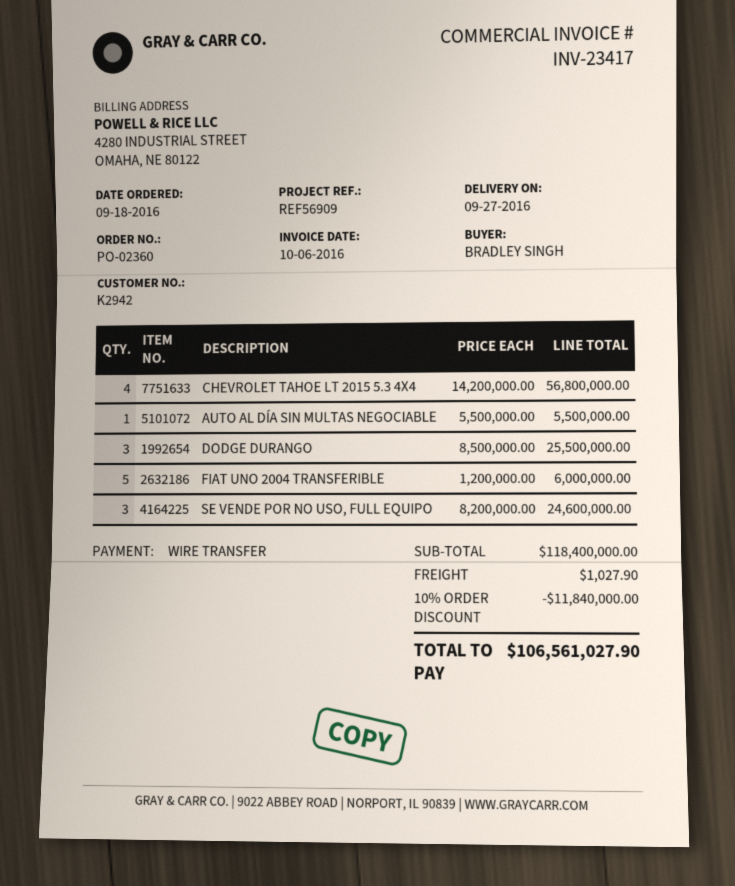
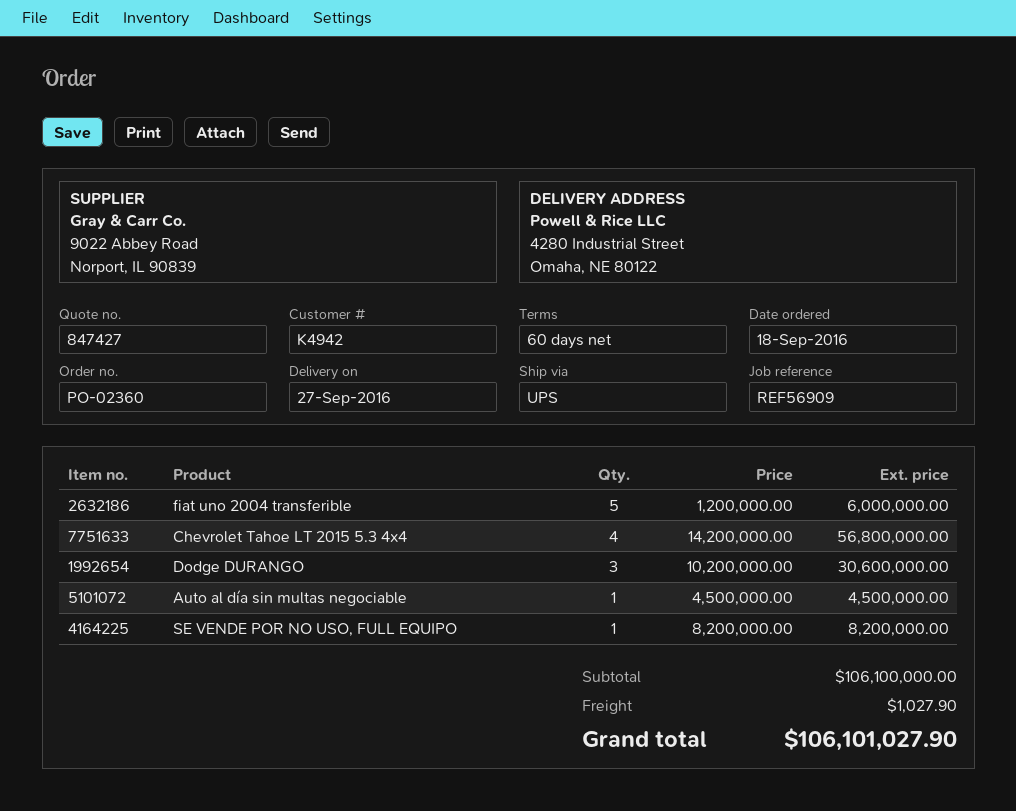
customer number: K2942 -> K4942
AUTO AL DÍA SIN MULTAS NEGOCIABLE: 1 x 5500000.00 = 5500000.00 -> 1 x 4500000.00 = 4500000.00
DODGE DURANGO: 3 x 8500000.00 = 25500000.00 -> 3 x 10200000.00 = 30600000.00
SE VENDE POR NO USO, FULL EQUIPO: 3 x 8200000.00 = 24600000.00 -> 1 x 8200000.00 = 8200000.00
subtotal: 118400000.00 -> 106100000.00
discount: 10% = 11840000.00 -> none
total: 106561027.90 -> 106101027.90

